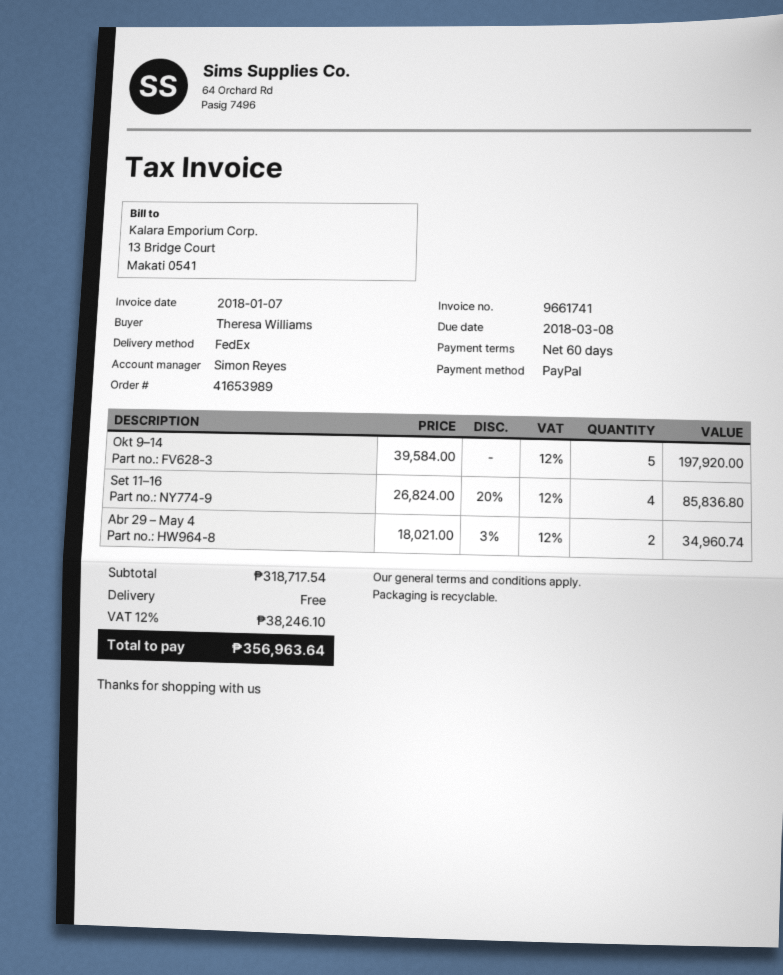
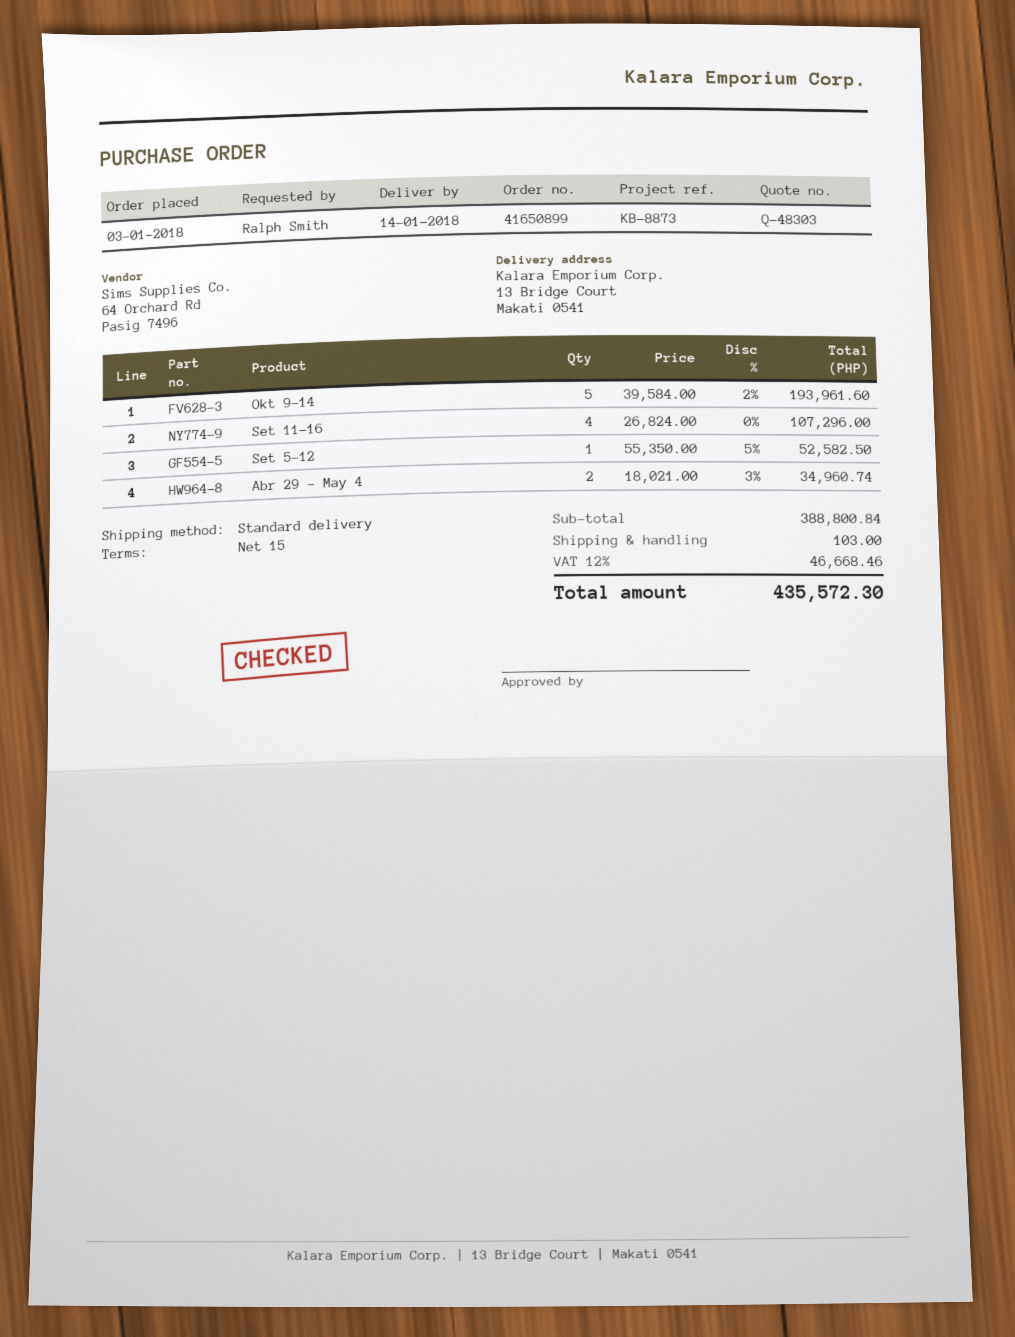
order number: 41653989 -> 41650899
payment terms: 60 days -> 15 days
ordered by: Theresa Williams -> Ralph Smith
shipping method: FedEx -> standard
Okt 9–14: 5 x 39584.00 = 197920.00 -> 5 x 39584.00 - 2% = 193961.60
Set 11–16: 4 x 26824.00 - 20% = 85836.80 -> 4 x 26824.00 = 107296.00
Set 5–12: none -> 1 x 55350.00 - 5% = 52582.50
subtotal: 318717.54 -> 388800.84
shipping: 0.00 -> 103.00
tax: 12% = 38246.10 -> 12% = 46668.46
total: 356963.64 -> 435572.30

